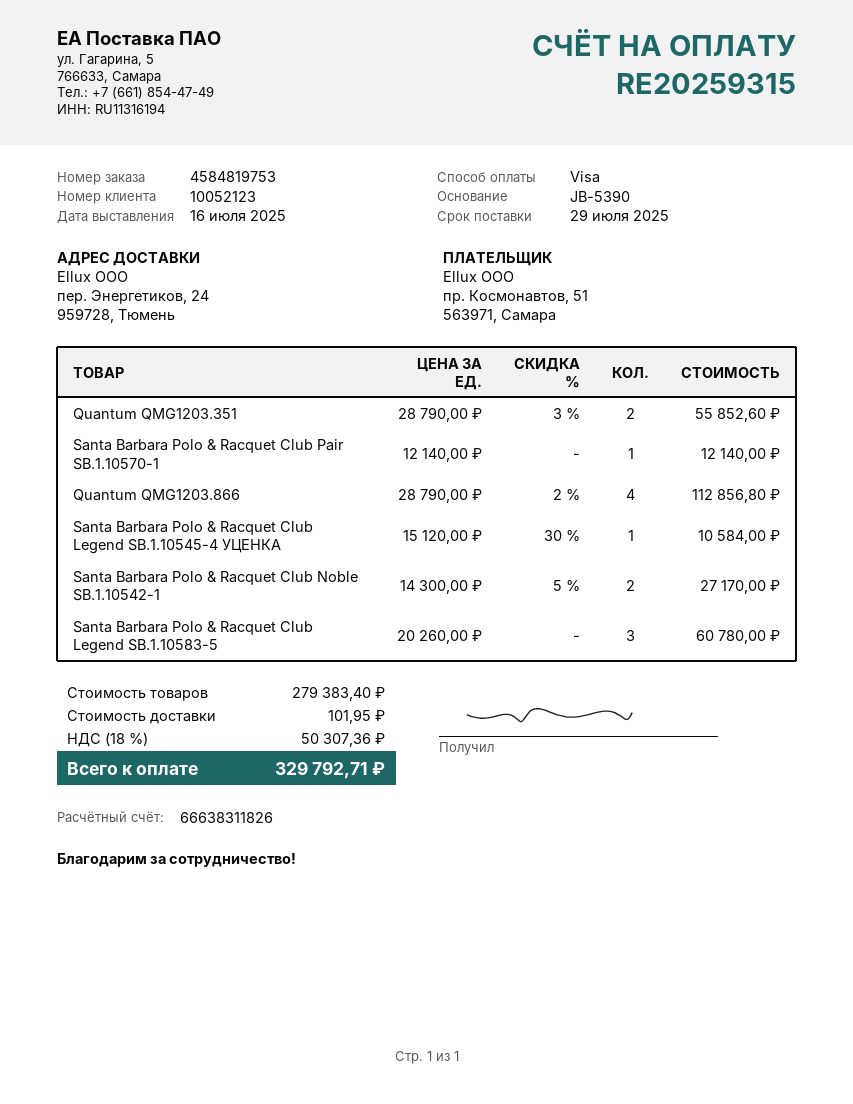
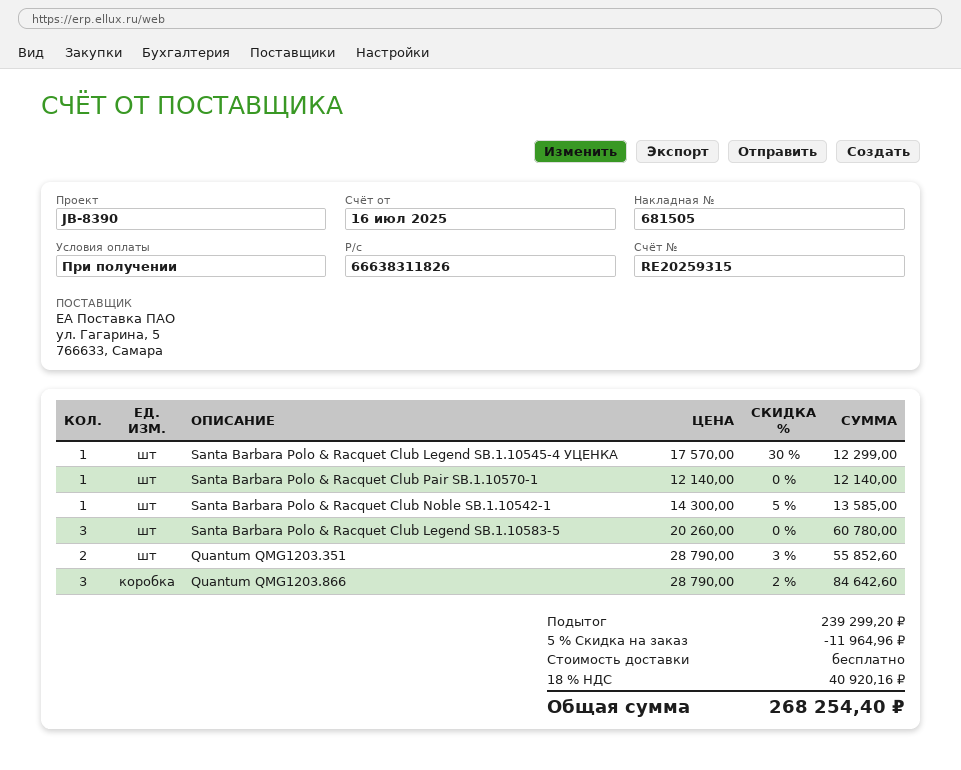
reference: JB-5390 -> JB-8390
Quantum QMG1203.866: 4 x 28790.00 - 2% = 112856.80 -> 3 x 28790.00 - 2% = 84642.60
Santa Barbara Polo & Racquet Club Legend SB.1.10545-4 УЦЕНКА: 1 x 15120.00 - 30% = 10584.00 -> 1 x 17570.00 - 30% = 12299.00
Santa Barbara Polo & Racquet Club Noble SB.1.10542-1: 2 x 14300.00 - 5% = 27170.00 -> 1 x 14300.00 - 5% = 13585.00
subtotal: 279383.40 -> 239299.20
discount: none -> 5% = 11964.96
shipping: 101.95 -> 0.00
tax: 18% = 50307.36 -> 18% = 40920.16
total: 329792.71 -> 268254.40

